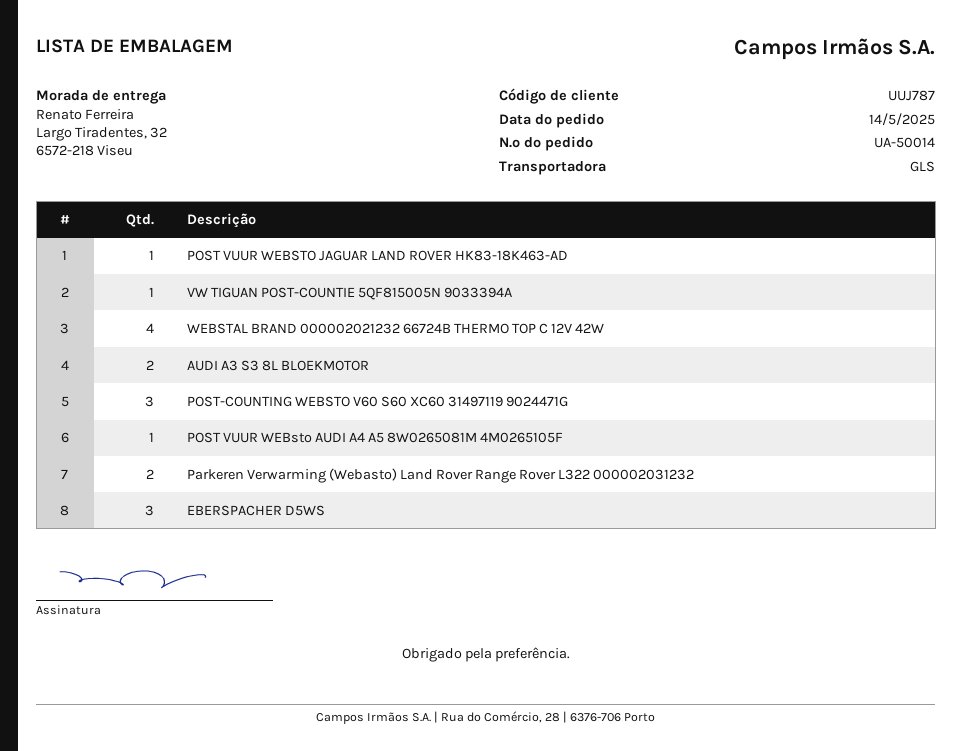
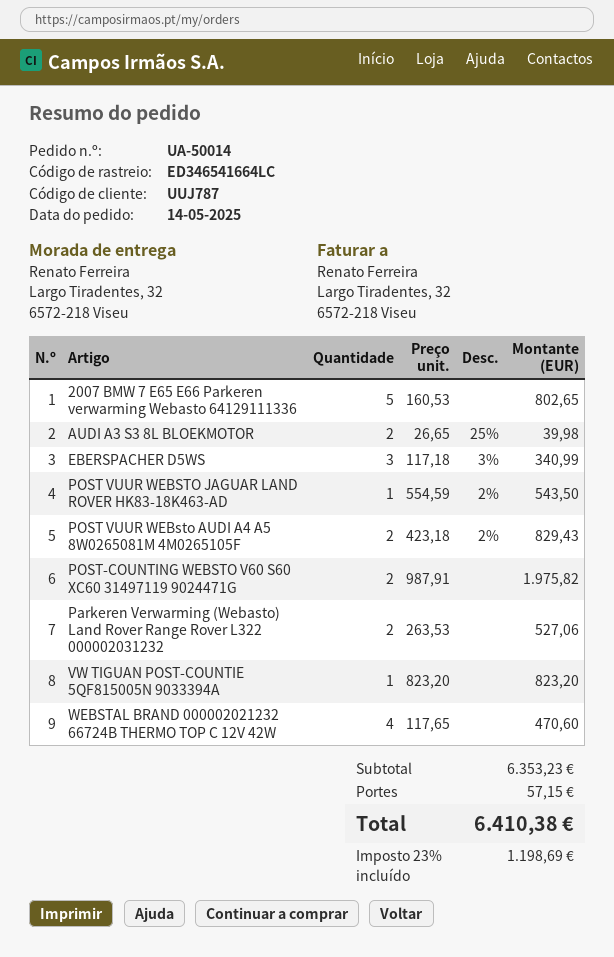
POST-COUNTING WEBSTO V60 S60 XC60 31497119 9024471G: 3 -> 2
POST VUUR WEBsto AUDI A4 A5 8W0265081M 4M0265105F: 1 -> 2
2007 BMW 7 E65 E66 Parkeren verwarming Webasto 64129111336: none -> 5

